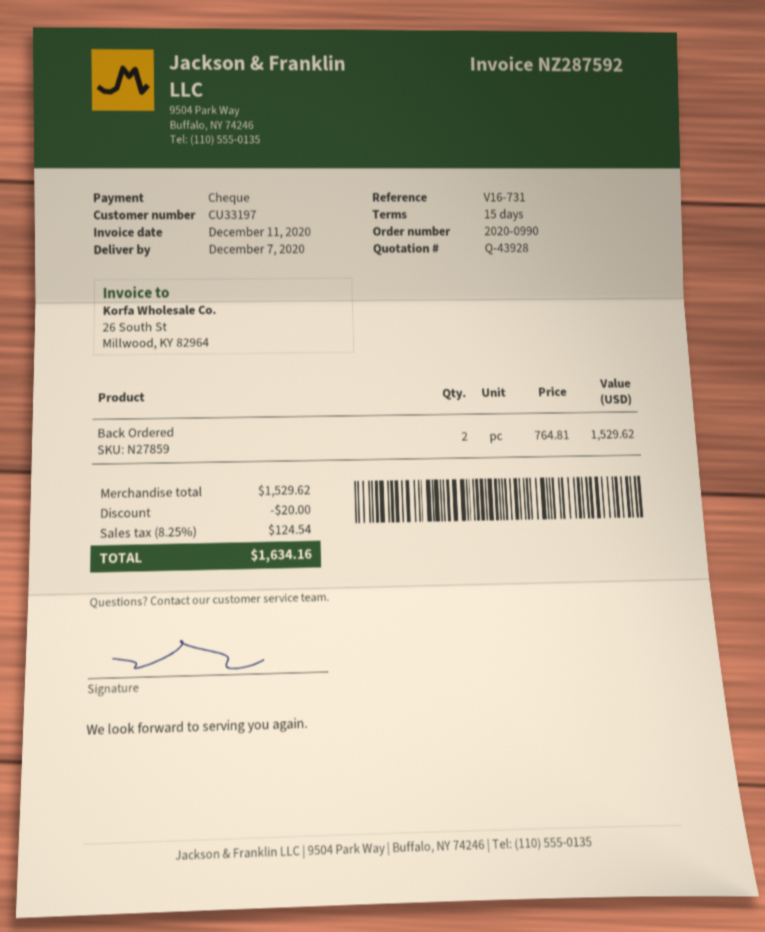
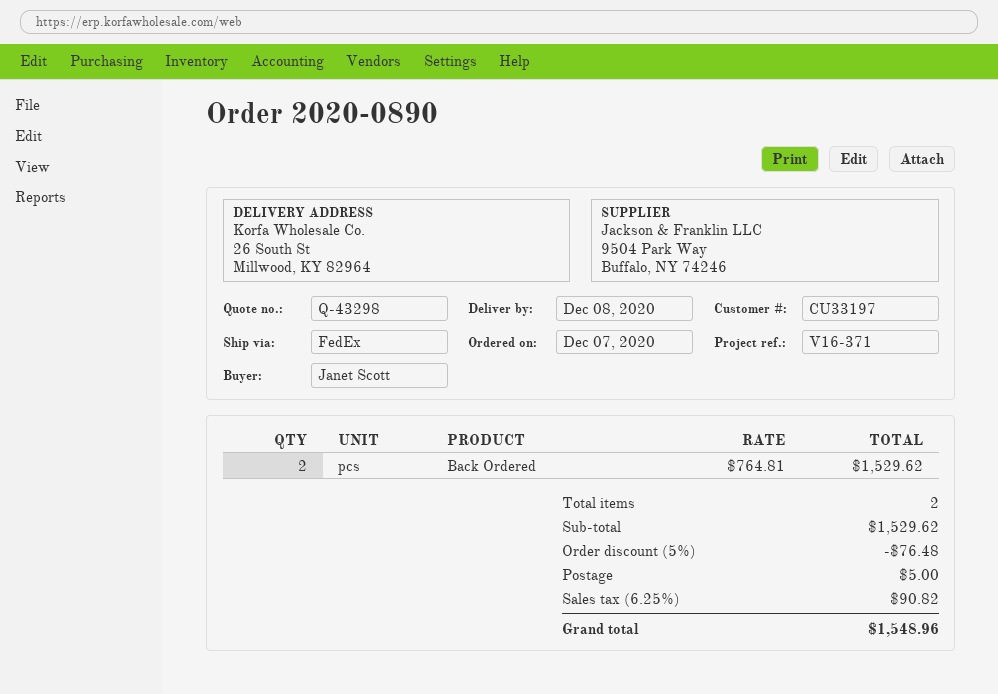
quote number: Q-43928 -> Q-43298
order number: 2020-0990 -> 2020-0890
delivery date: 2020-12-07 -> 2020-12-08
reference: V16-731 -> V16-371
discount: 20.00 -> 76.48
shipping: none -> 5.00
tax: 8.25% = 124.54 -> 6.25% = 90.82
total: 1634.16 -> 1548.96

